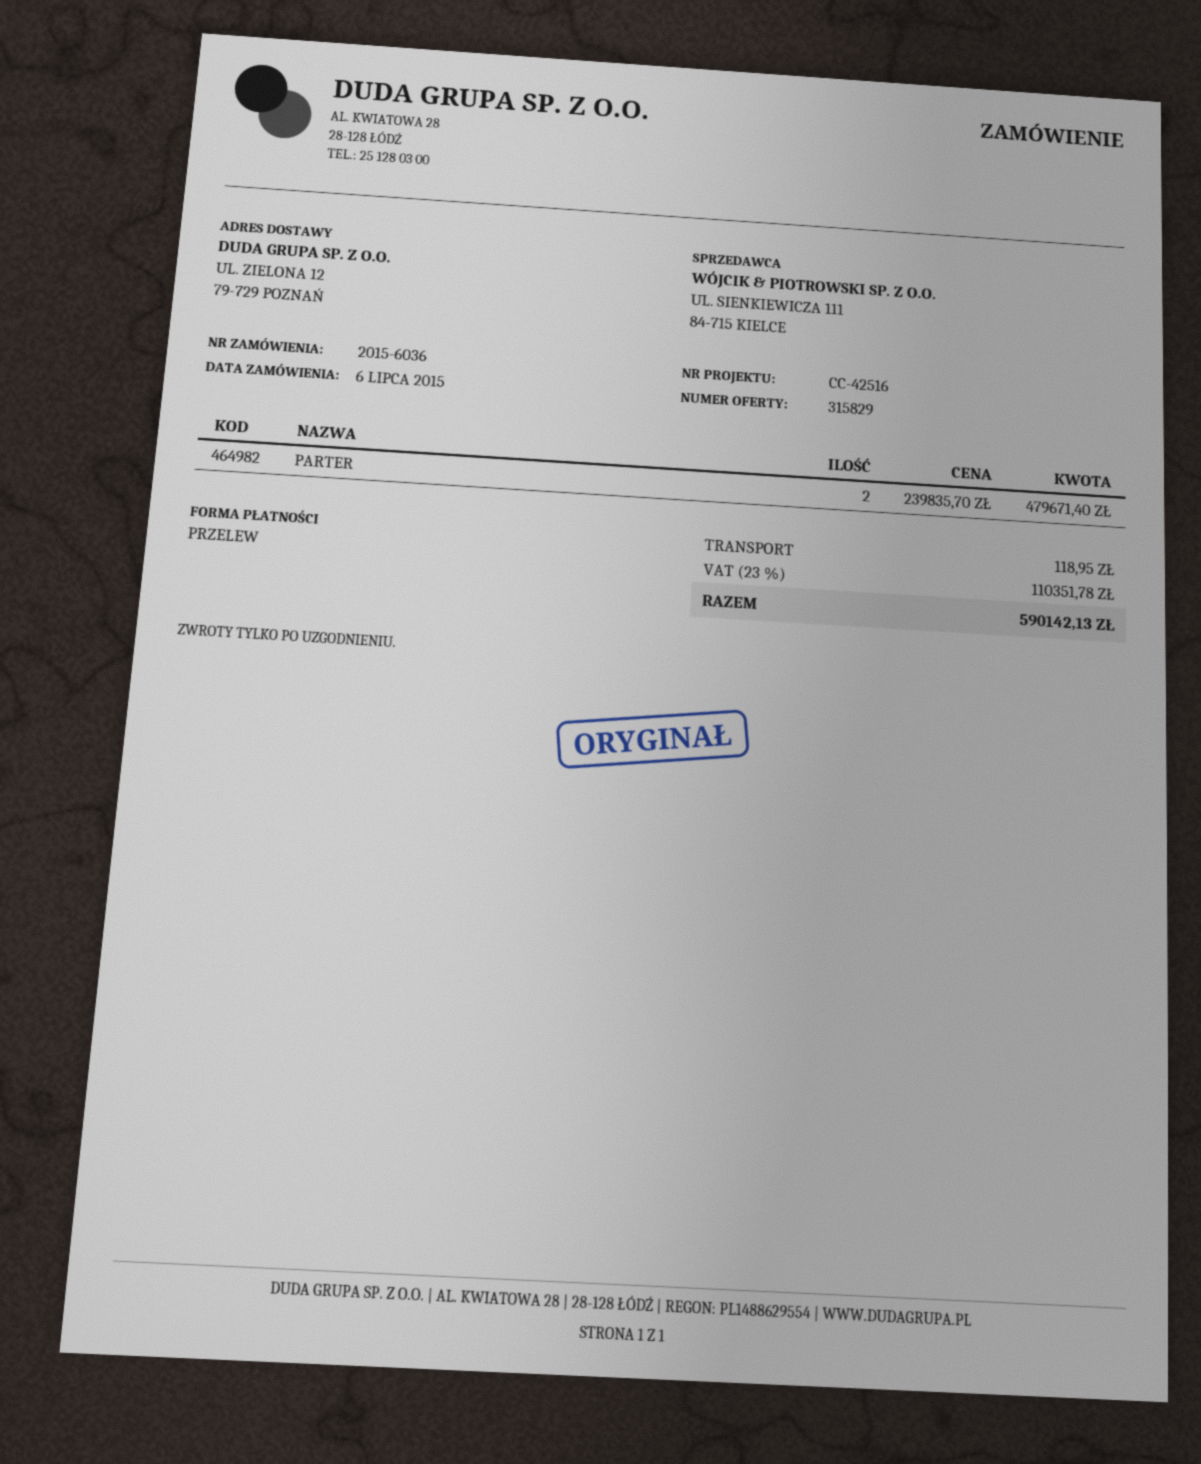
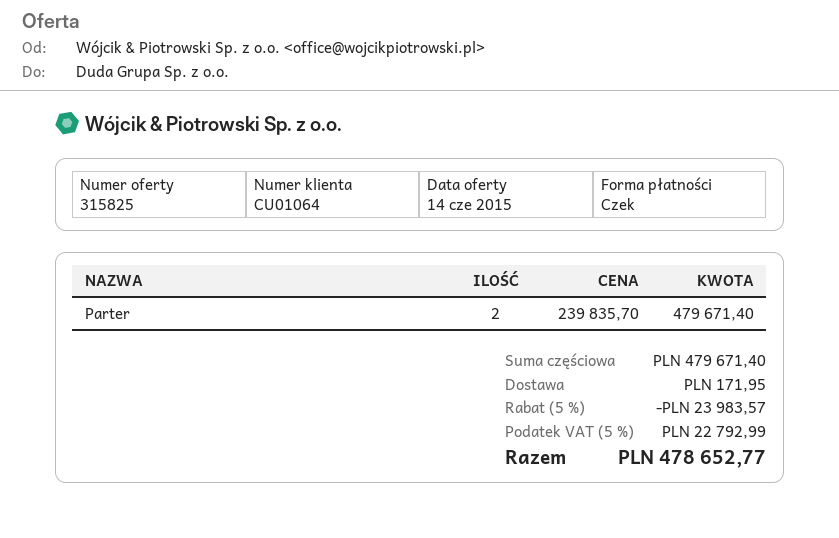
quote number: 315829 -> 315825
payment method: bank transfer -> cheque
discount: none -> 5% = 23983.57
shipping: 118.95 -> 171.95
tax: 23% = 110351.78 -> 5% = 22792.99
total: 590142.13 -> 478652.77

